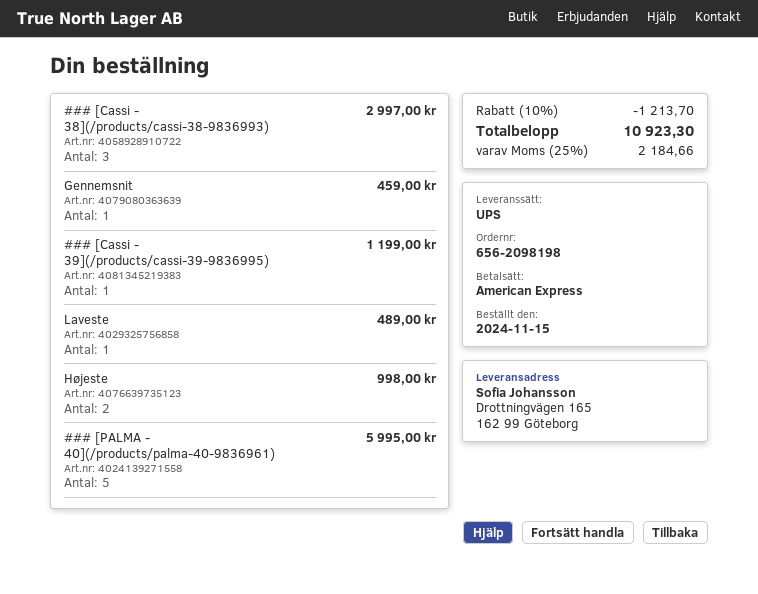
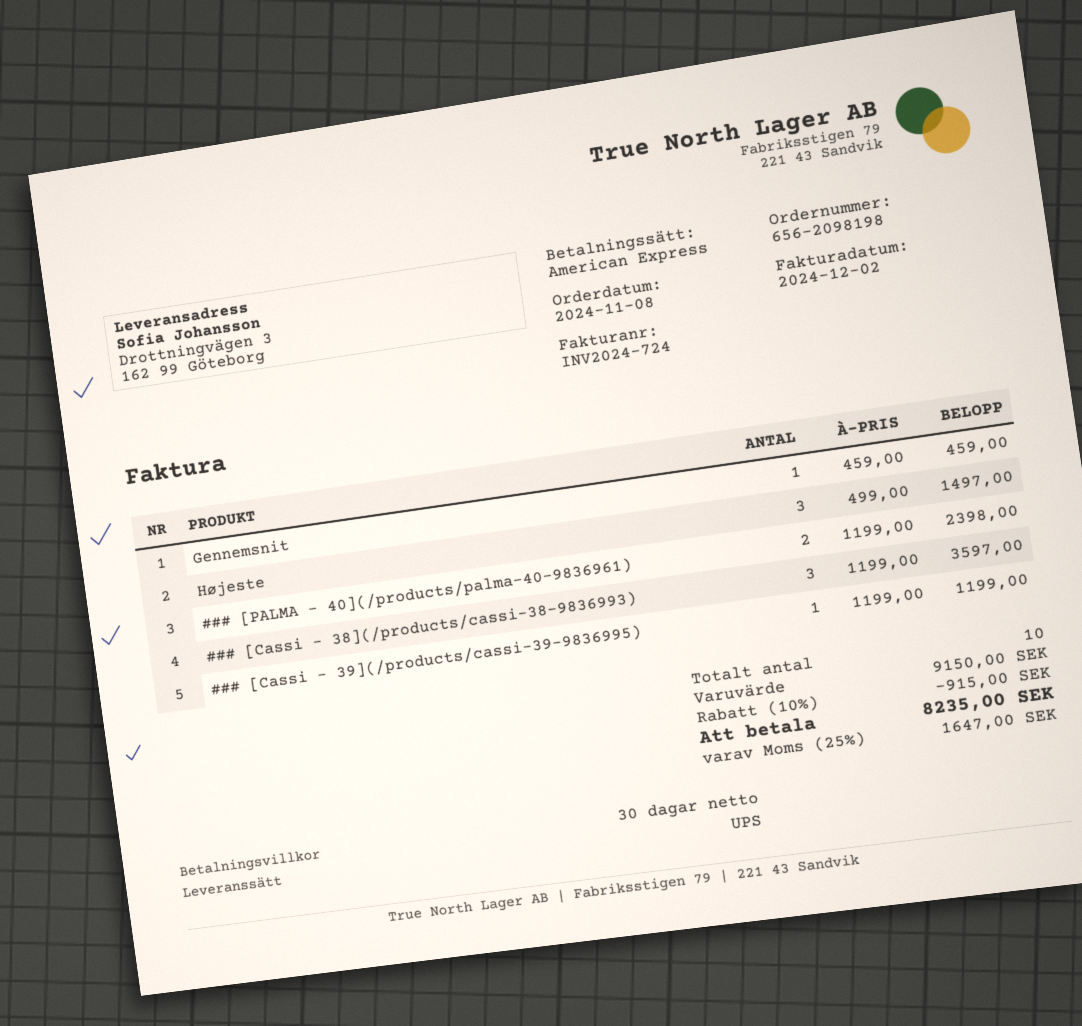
order date: 2024-11-15 -> 2024-11-08
ship to: Drottningvägen 165, 162 99 Göteborg -> Drottningvägen 3, 162 99 Göteborg
### [Cassi - 38](/products/cassi-38-9836993): 3 for 2997.00 -> 3 for 3597.00
Laveste: 1 for 489.00 -> none
Højeste: 2 for 998.00 -> 3 for 1497.00
### [PALMA - 40](/products/palma-40-9836961): 5 for 5995.00 -> 2 for 2398.00
discount: 10% = 1213.70 -> 10% = 915.00
tax: 25% = 2184.66 -> 25% = 1647.00
total: 10923.30 -> 8235.00

